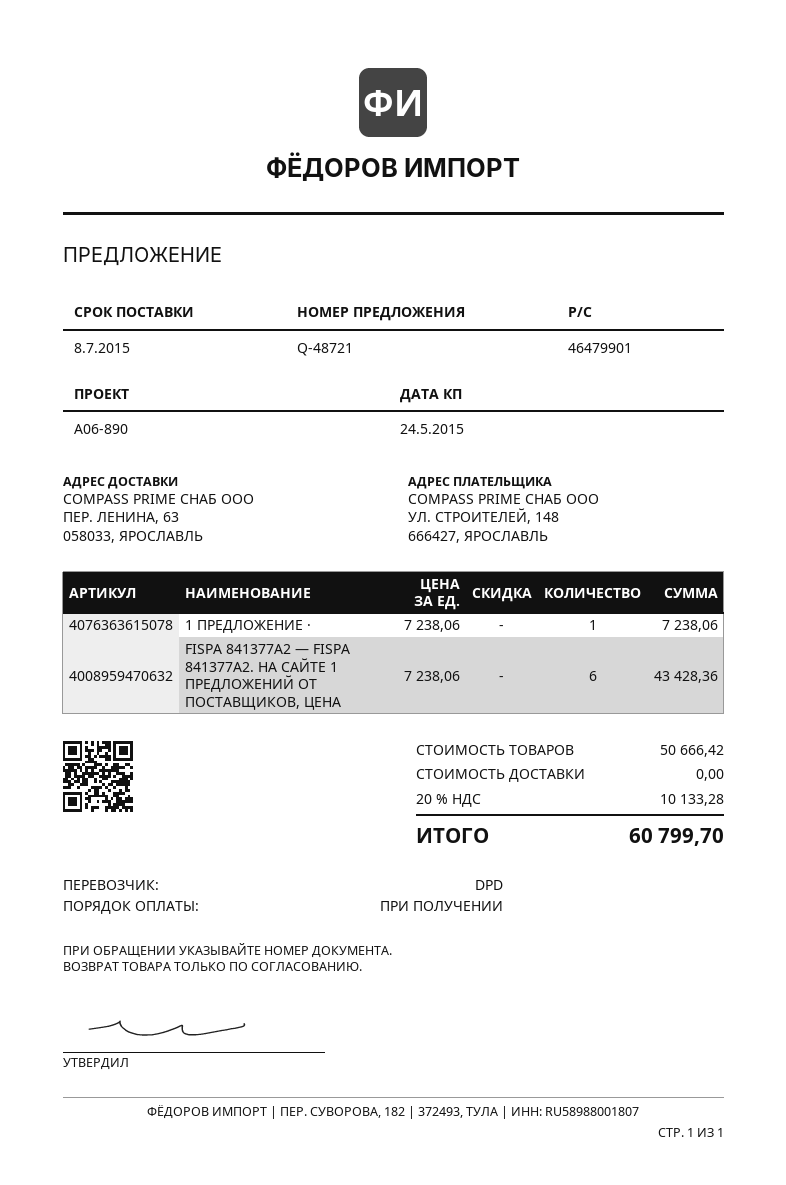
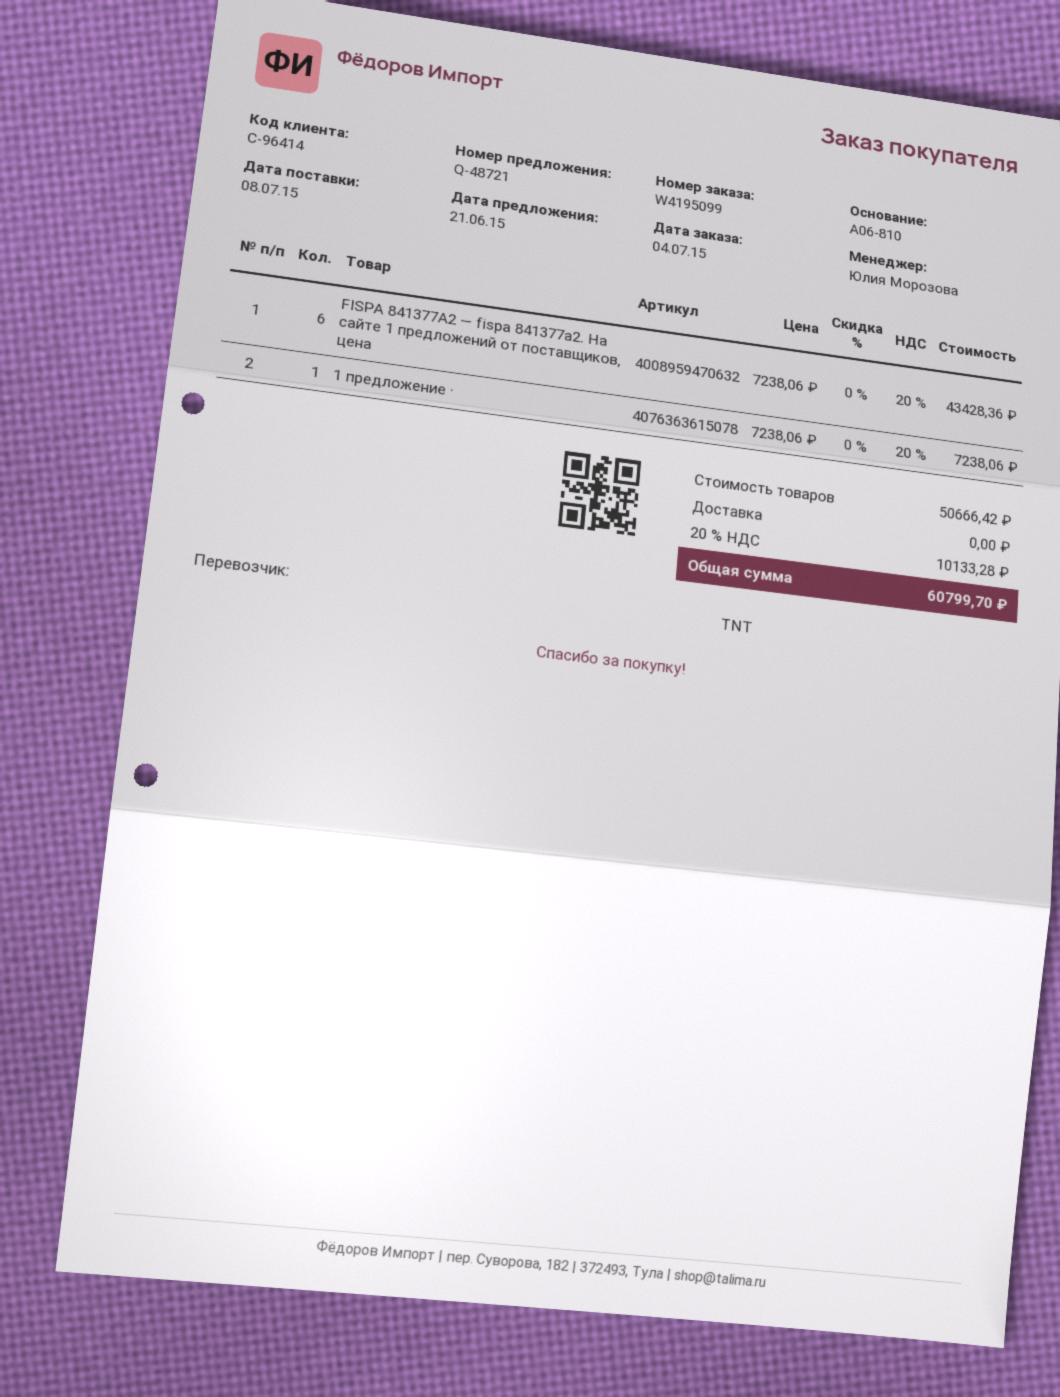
quote date: 2015-05-24 -> 2015-06-21
reference: A06-890 -> A06-810
shipping method: DPD -> TNT

